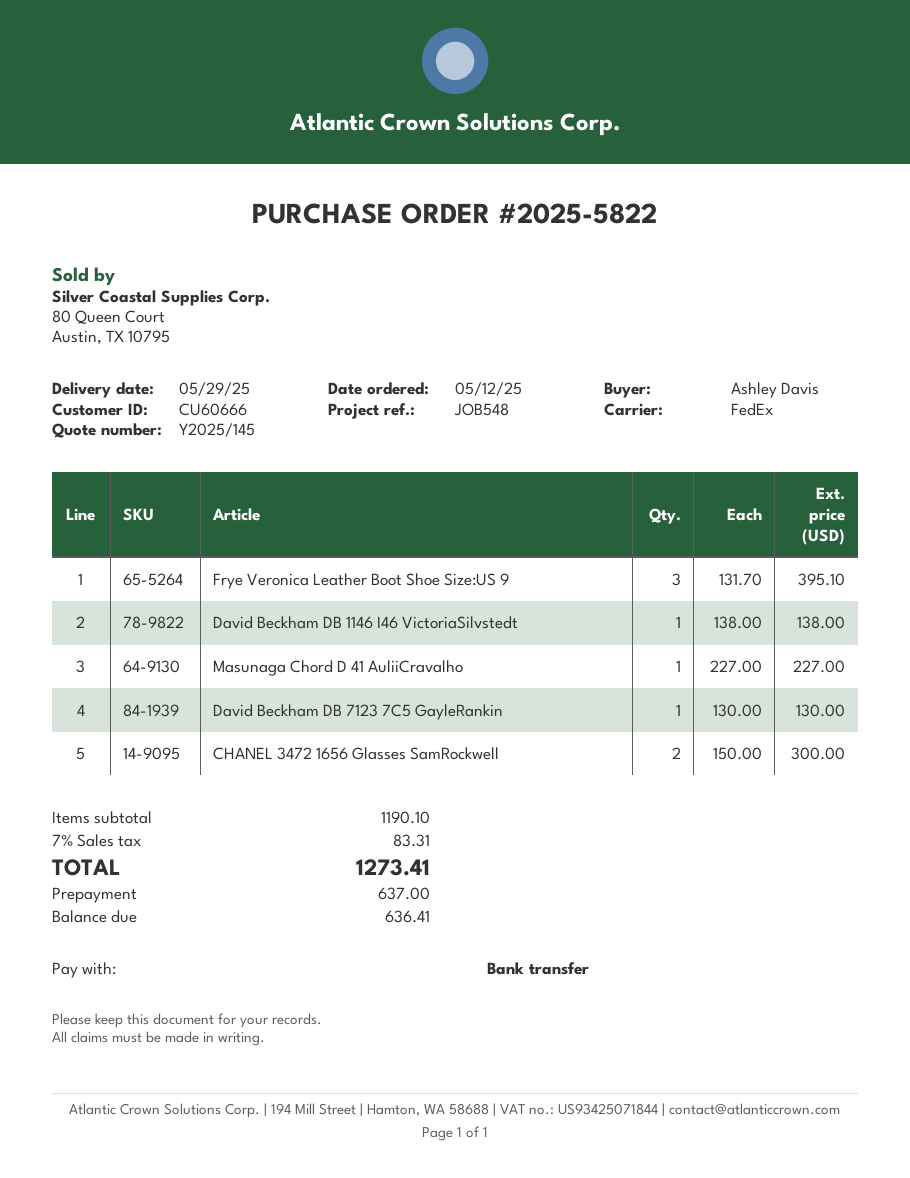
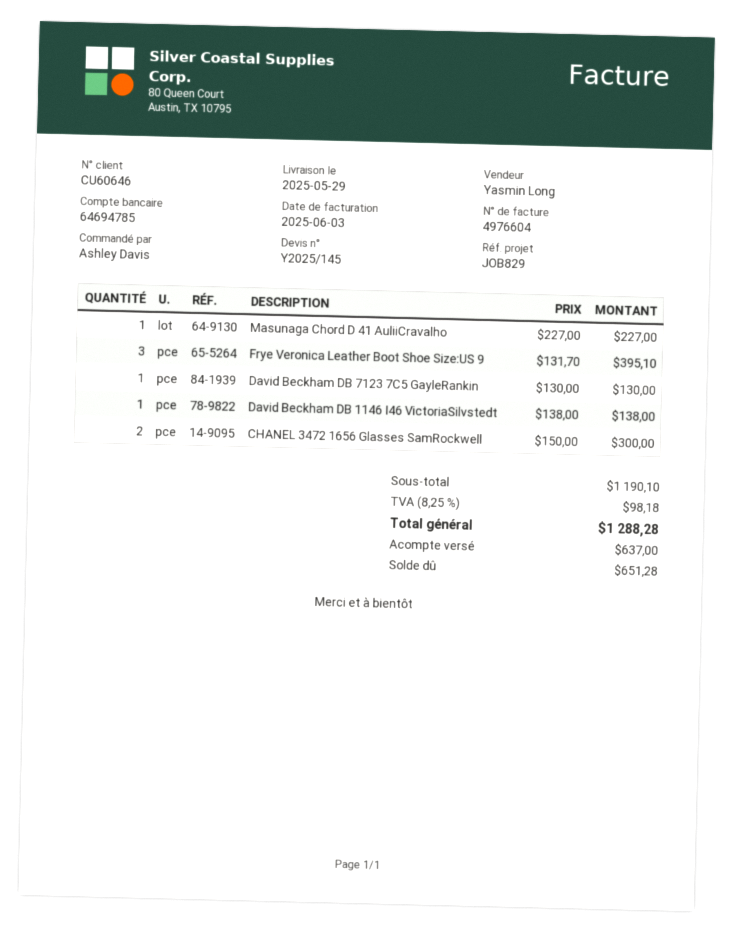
customer number: CU60666 -> CU60646
reference: JOB548 -> JOB829
tax: 7% = 83.31 -> 8.25% = 98.18
total: 1273.41 -> 1288.28
balance: 636.41 -> 651.28

